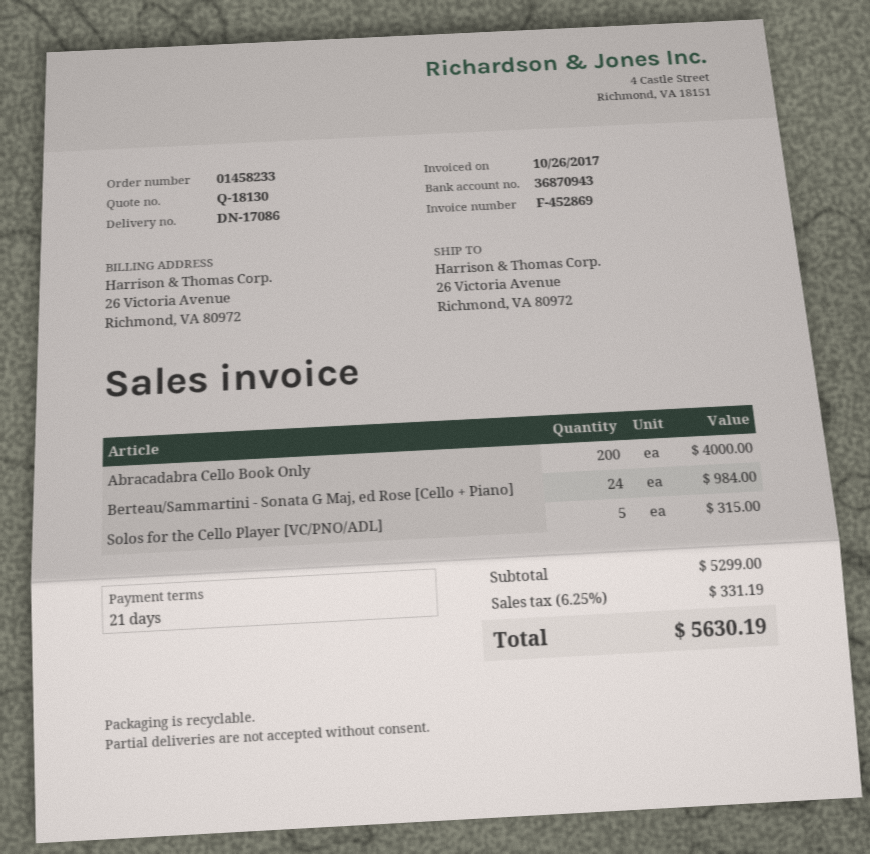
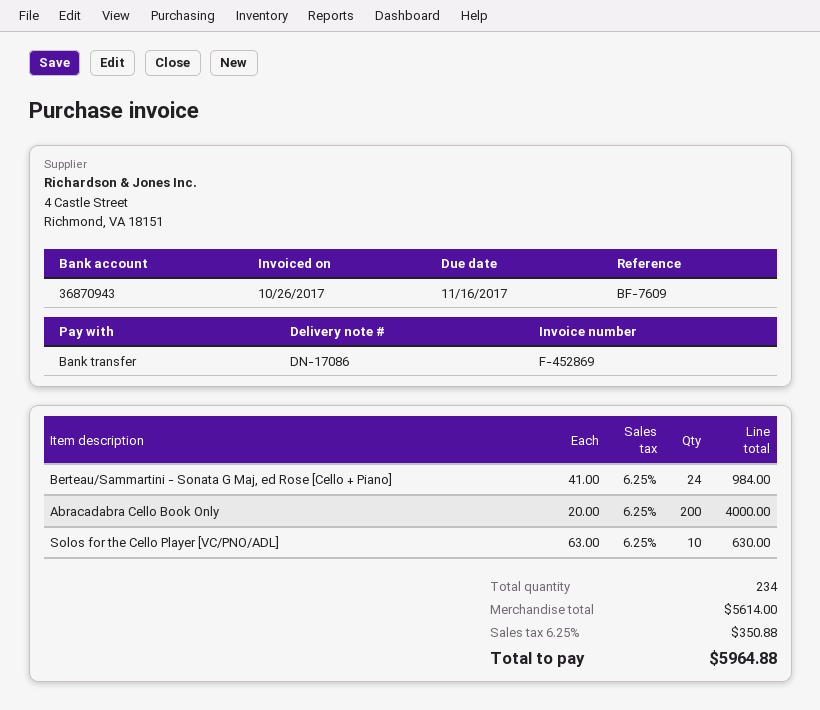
Solos for the Cello Player [VC/PNO/ADL]: 5 for 315.00 -> 10 for 630.00
subtotal: 5299.00 -> 5614.00
tax: 6.25% = 331.19 -> 6.25% = 350.88
total: 5630.19 -> 5964.88

